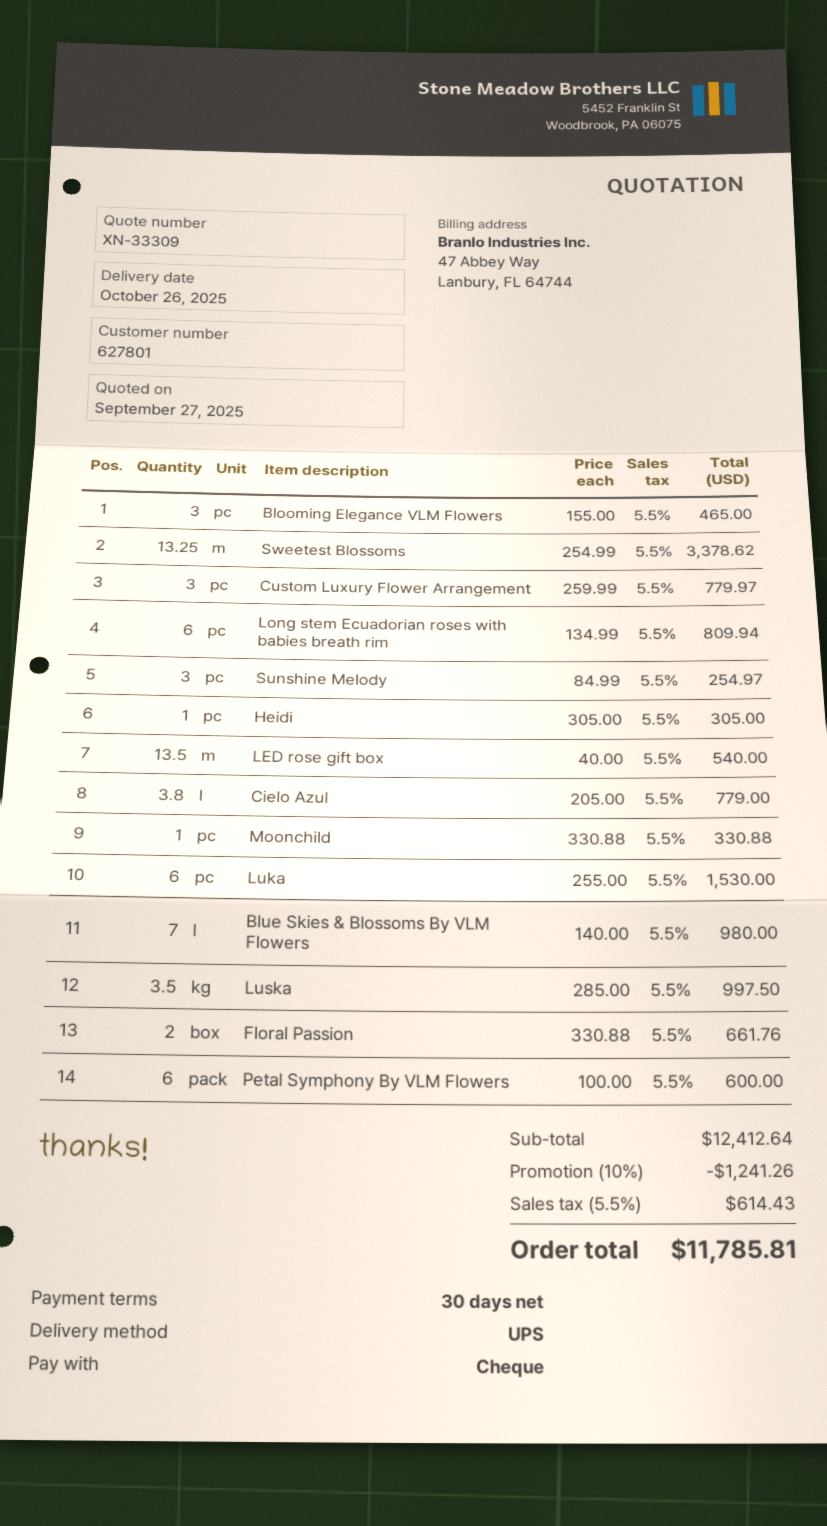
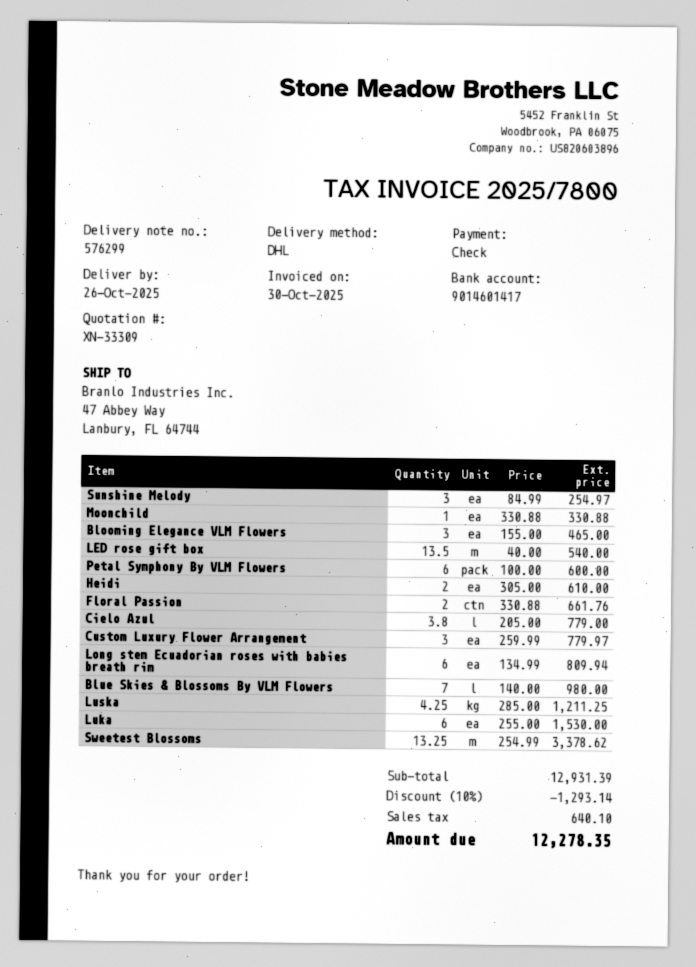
shipping method: UPS -> DHL
Heidi: 1 x 305.00 = 305.00 -> 2 x 305.00 = 610.00
Luska: 3.5 x 285.00 = 997.50 -> 4.25 x 285.00 = 1211.25
subtotal: 12412.64 -> 12931.39
discount: 10% = 1241.26 -> 10% = 1293.14
tax: 614.43 -> 640.10
total: 11785.81 -> 12278.35

